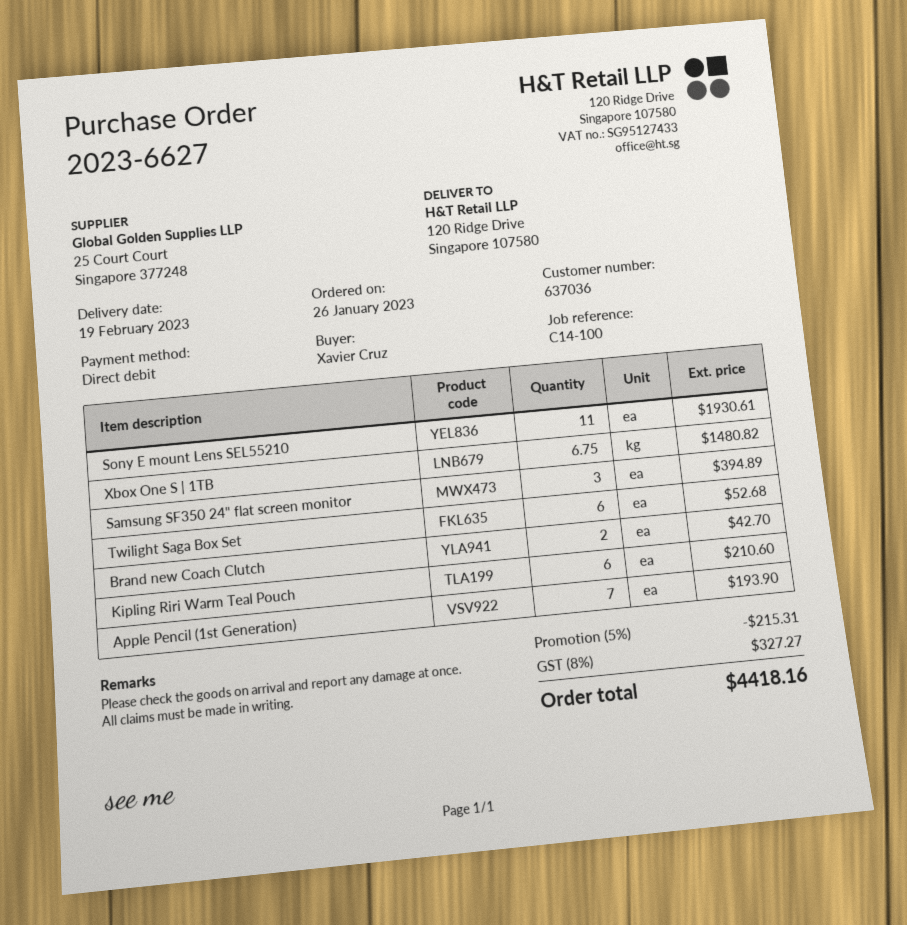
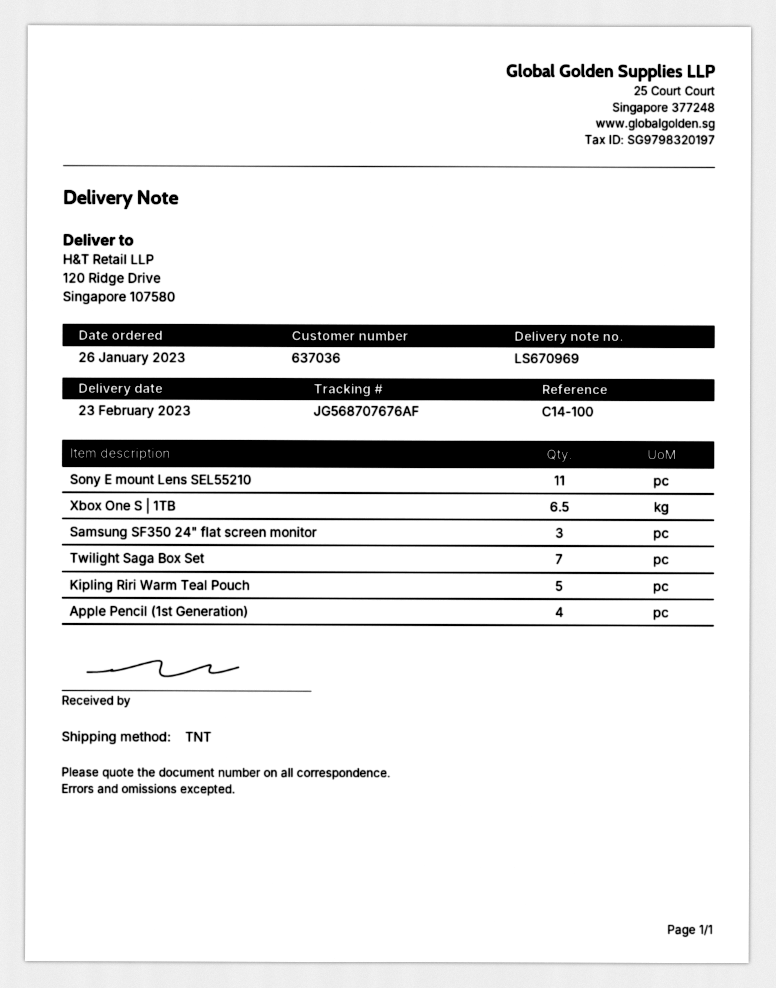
delivery date: 2023-02-19 -> 2023-02-23
Xbox One S | 1TB: 6.75 -> 6.5
Twilight Saga Box Set: 6 -> 7
Brand new Coach Clutch: 2 -> none
Kipling Riri Warm Teal Pouch: 6 -> 5
Apple Pencil (1st Generation): 7 -> 4

